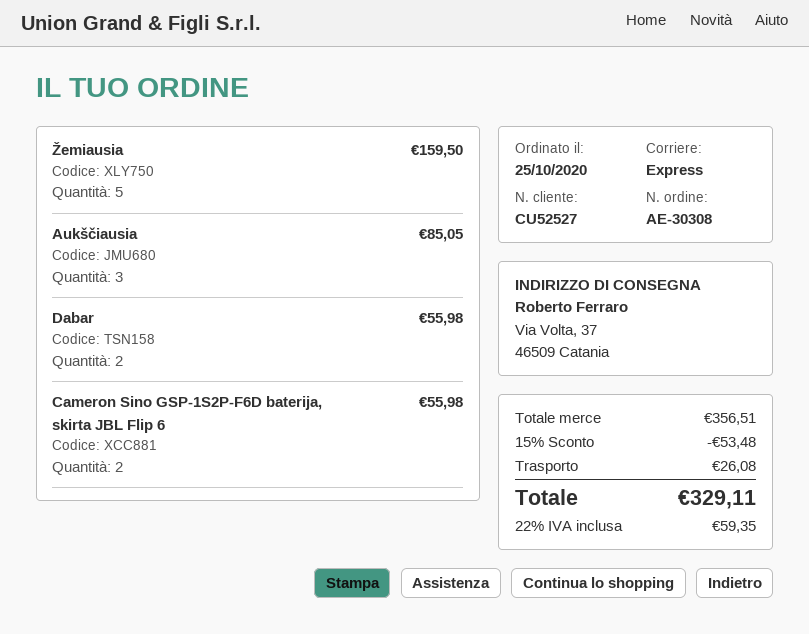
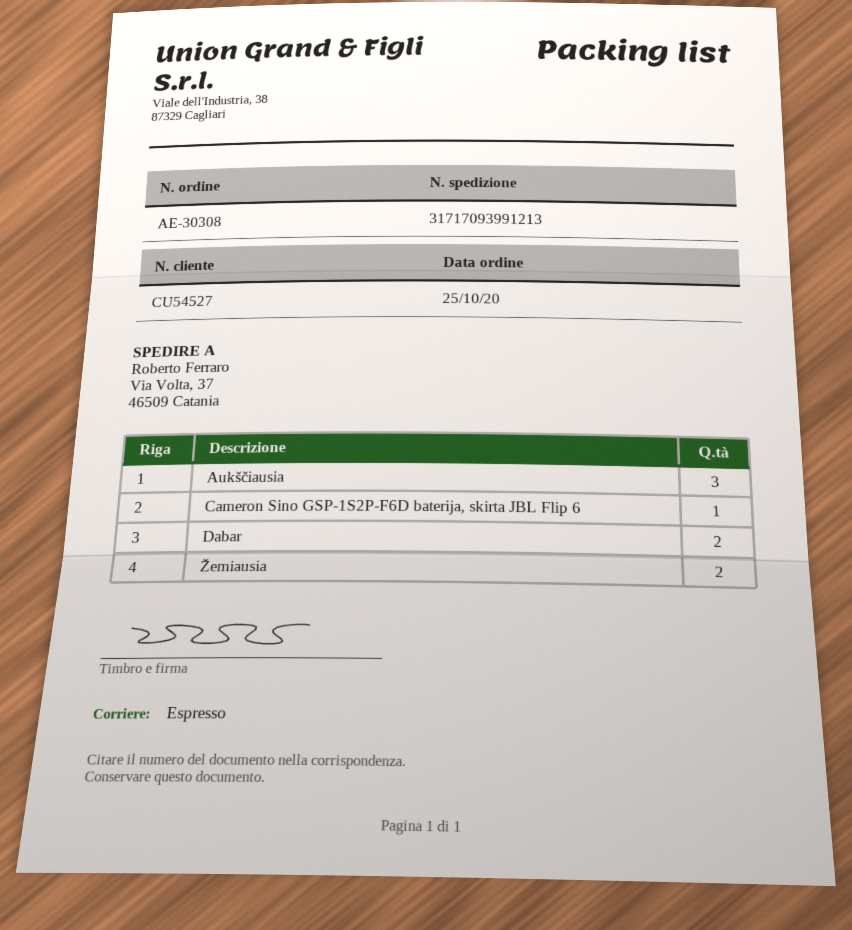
customer number: CU52527 -> CU54527
Žemiausia: 5 -> 2
Cameron Sino GSP-1S2P-F6D baterija, skirta JBL Flip 6: 2 -> 1

